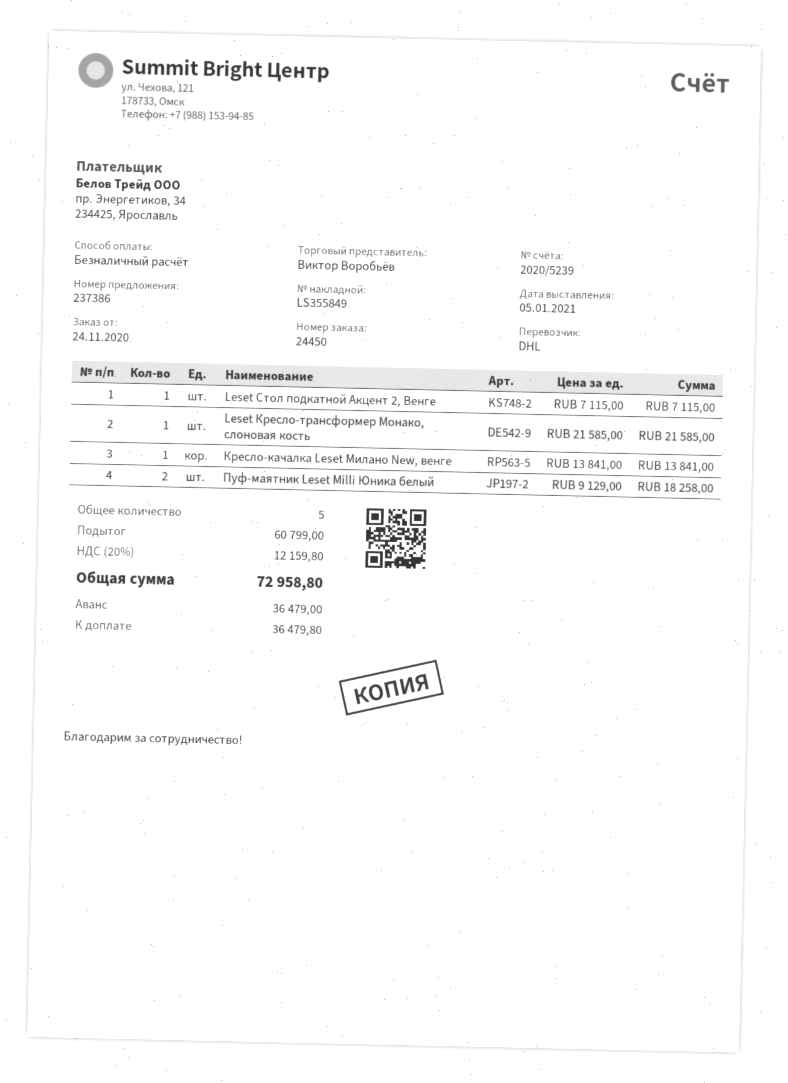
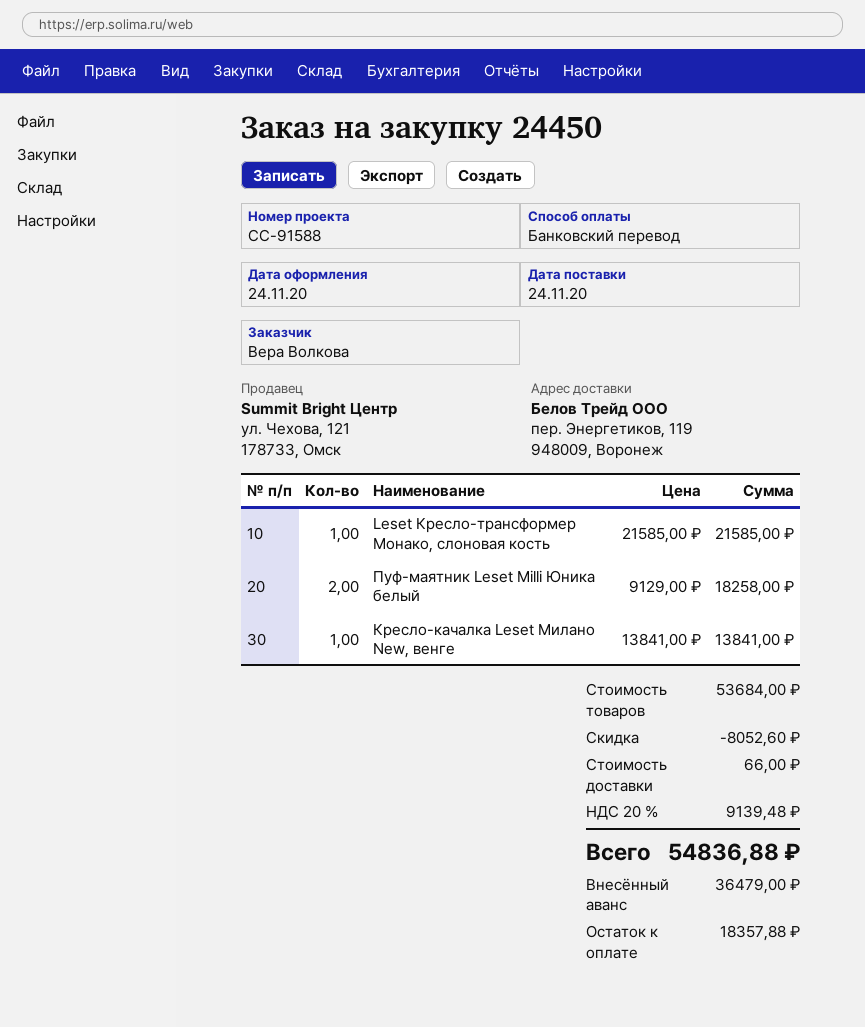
Leset Стол подкатной Акцент 2, Венге: 1 x 7115.00 = 7115.00 -> none
subtotal: 60799.00 -> 53684.00
discount: none -> 8052.60
shipping: none -> 66.00
tax: 20% = 12159.80 -> 20% = 9139.48
total: 72958.80 -> 54836.88
balance: 36479.80 -> 18357.88

